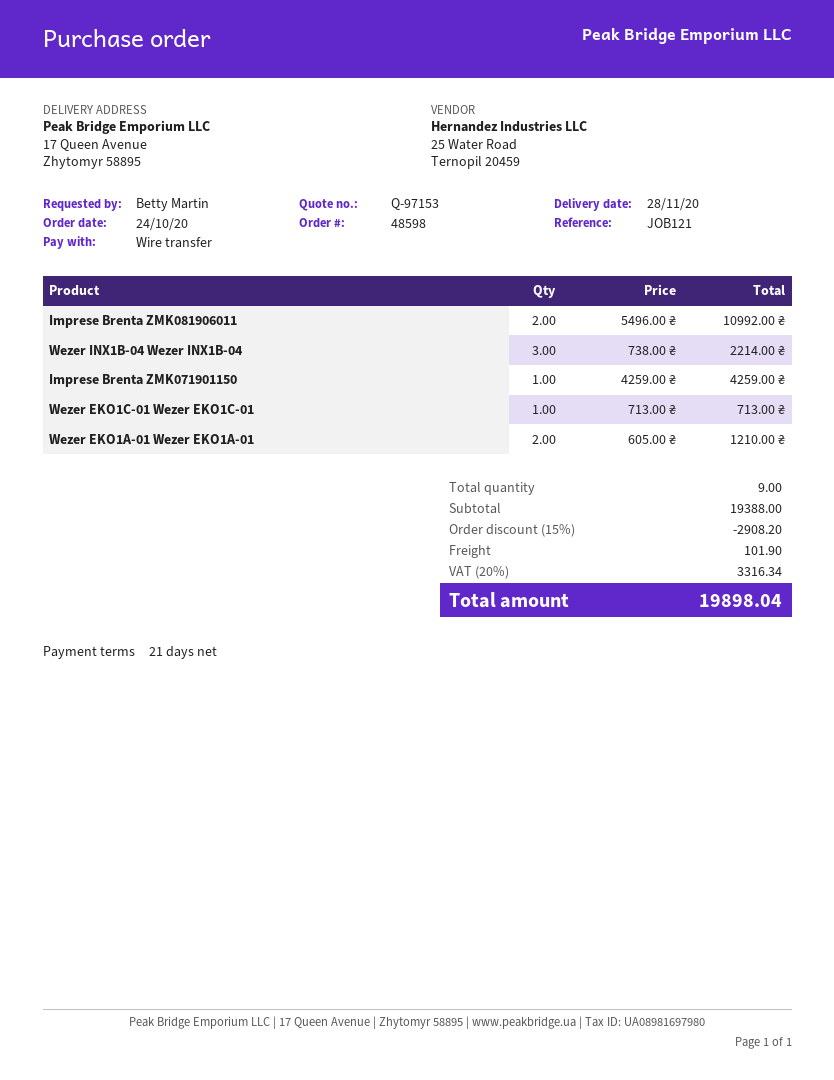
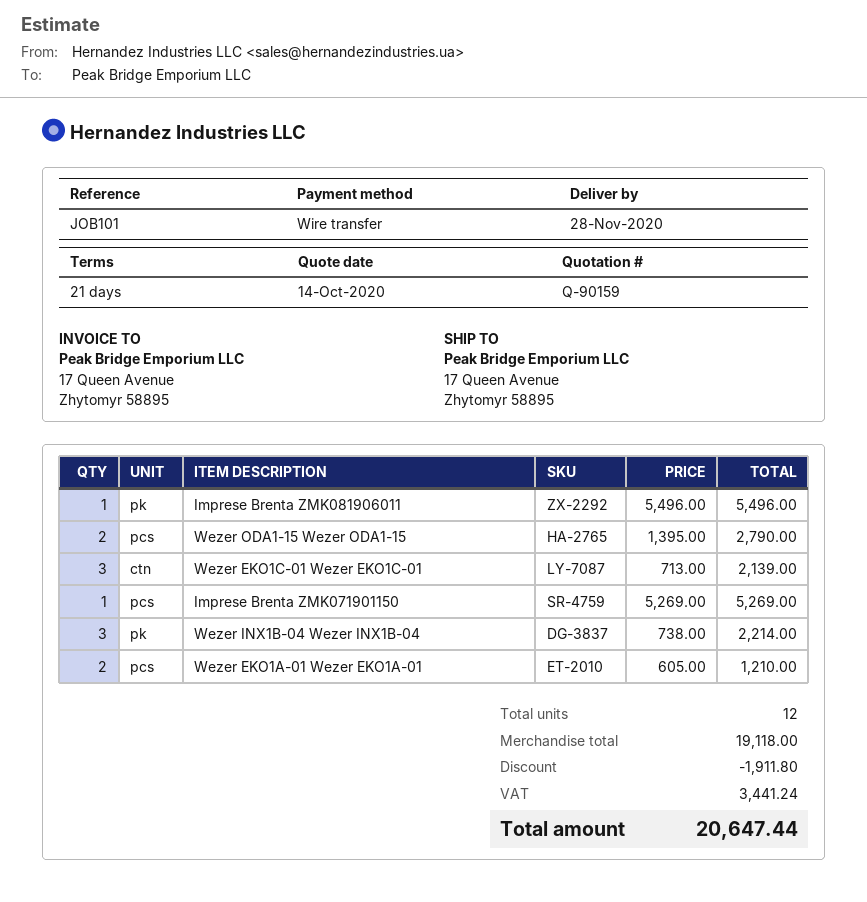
quote number: Q-97153 -> Q-90159
reference: JOB121 -> JOB101
Imprese Brenta ZMK081906011: 2 x 5496.00 = 10992.00 -> 1 x 5496.00 = 5496.00
Imprese Brenta ZMK071901150: 1 x 4259.00 = 4259.00 -> 1 x 5269.00 = 5269.00
Wezer EKO1C-01 Wezer EKO1C-01: 1 x 713.00 = 713.00 -> 3 x 713.00 = 2139.00
Wezer ODA1-15 Wezer ODA1-15: none -> 2 x 1395.00 = 2790.00
total quantity: 9 -> 12
subtotal: 19388.00 -> 19118.00
discount: 2908.20 -> 1911.80
shipping: 101.90 -> none
tax: 3316.34 -> 3441.24
total: 19898.04 -> 20647.44

